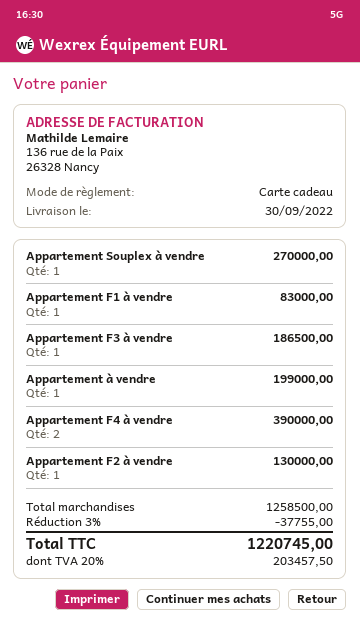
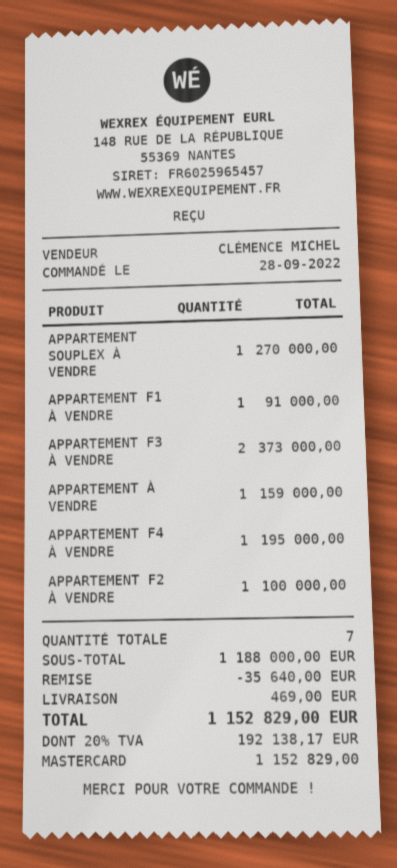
payment method: gift card -> Mastercard
Appartement F1 à vendre: 1 for 83000.00 -> 1 for 91000.00
Appartement F3 à vendre: 1 for 186500.00 -> 2 for 373000.00
Appartement à vendre: 1 for 199000.00 -> 1 for 159000.00
Appartement F4 à vendre: 2 for 390000.00 -> 1 for 195000.00
Appartement F2 à vendre: 1 for 130000.00 -> 1 for 100000.00
subtotal: 1258500.00 -> 1188000.00
discount: 37755.00 -> 35640.00
shipping: none -> 469.00
tax: 20% = 203457.50 -> 20% = 192138.17
total: 1220745.00 -> 1152829.00

